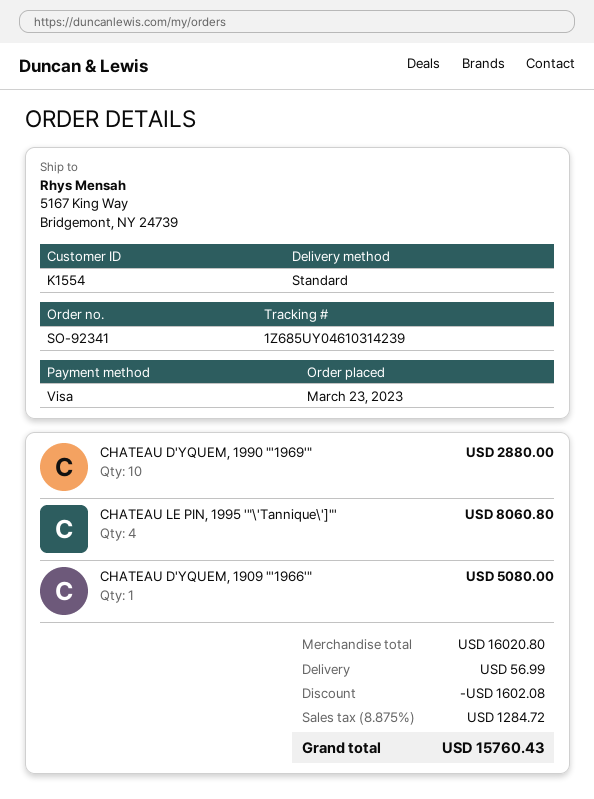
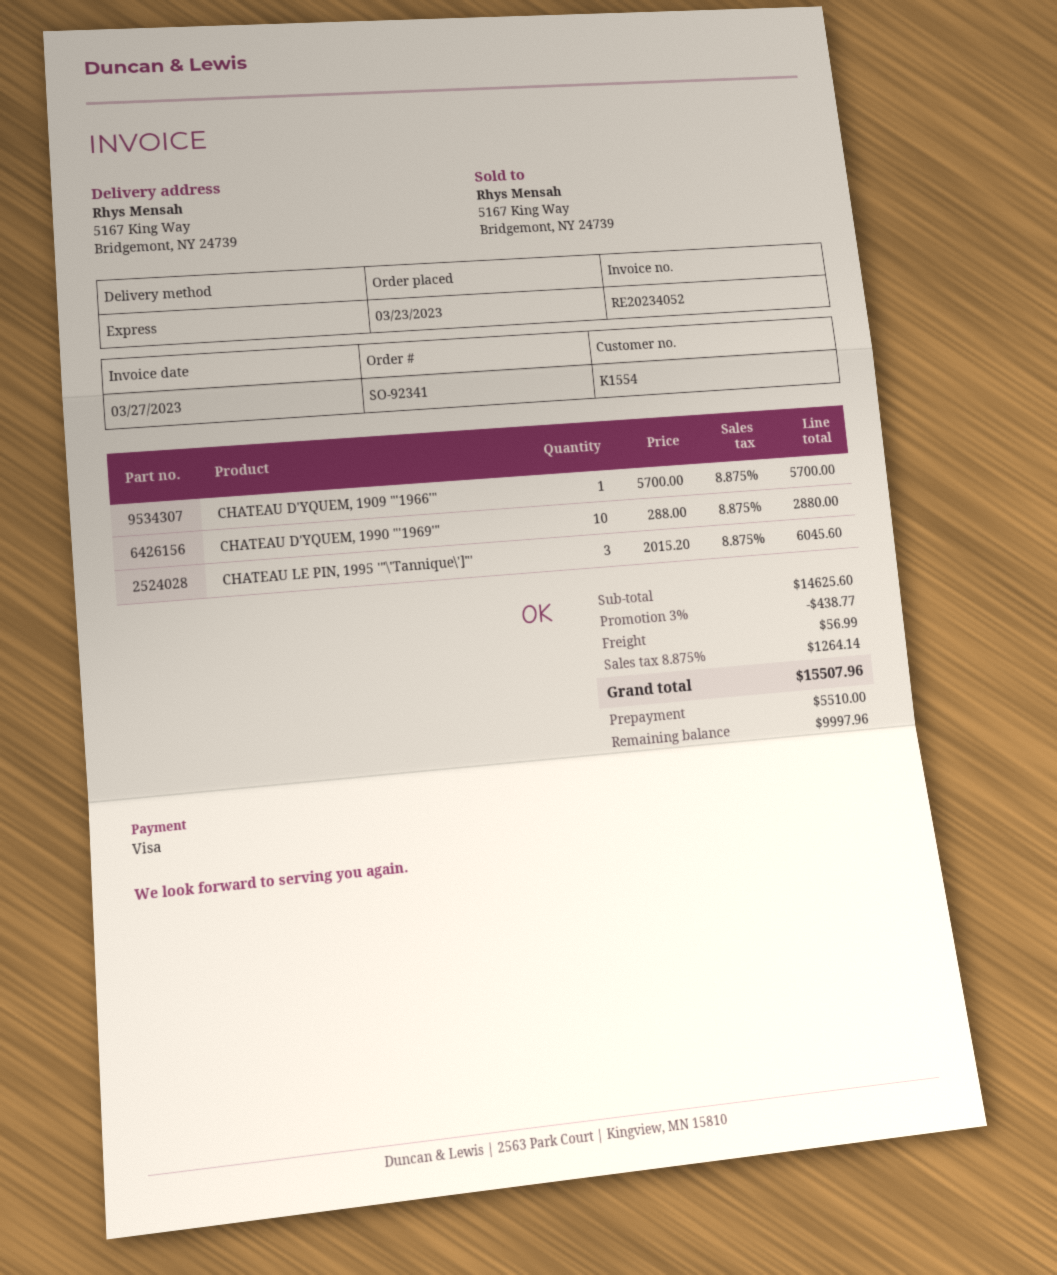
shipping method: standard -> express
CHATEAU LE PIN, 1995 '"\'Tannique\']"': 4 for 8060.80 -> 3 for 6045.60
CHATEAU D'YQUEM, 1909 "'1966'": 1 for 5080.00 -> 1 for 5700.00
subtotal: 16020.80 -> 14625.60
discount: 1602.08 -> 438.77
tax: 8.875% = 1284.72 -> 8.875% = 1264.14
total: 15760.43 -> 15507.96

